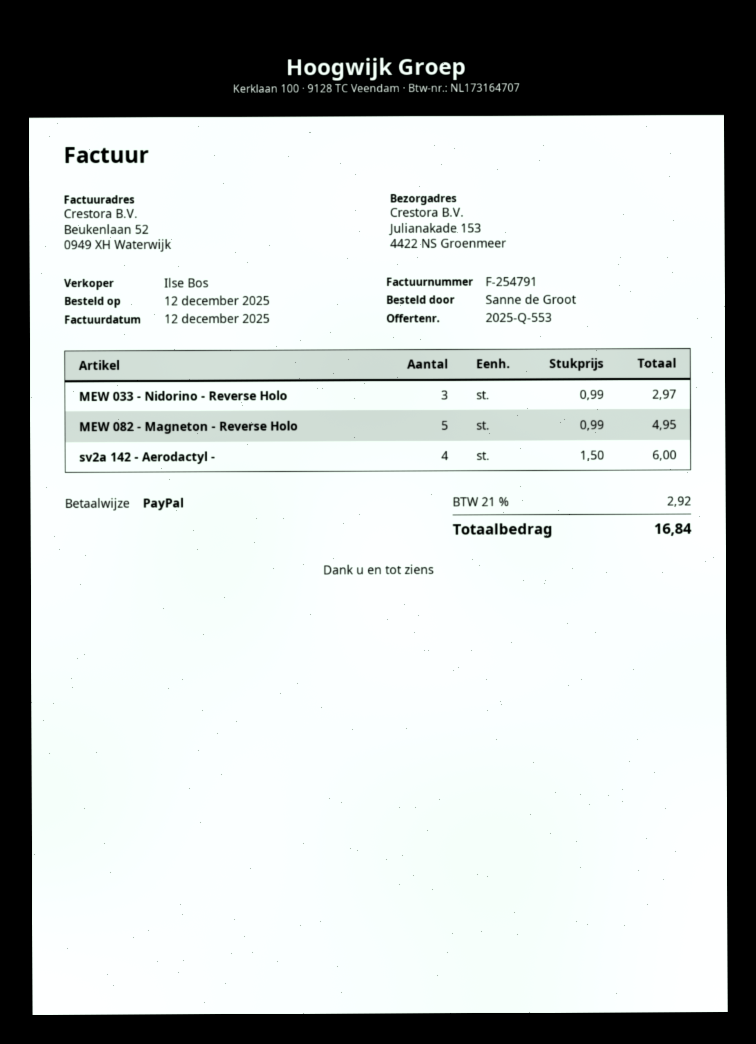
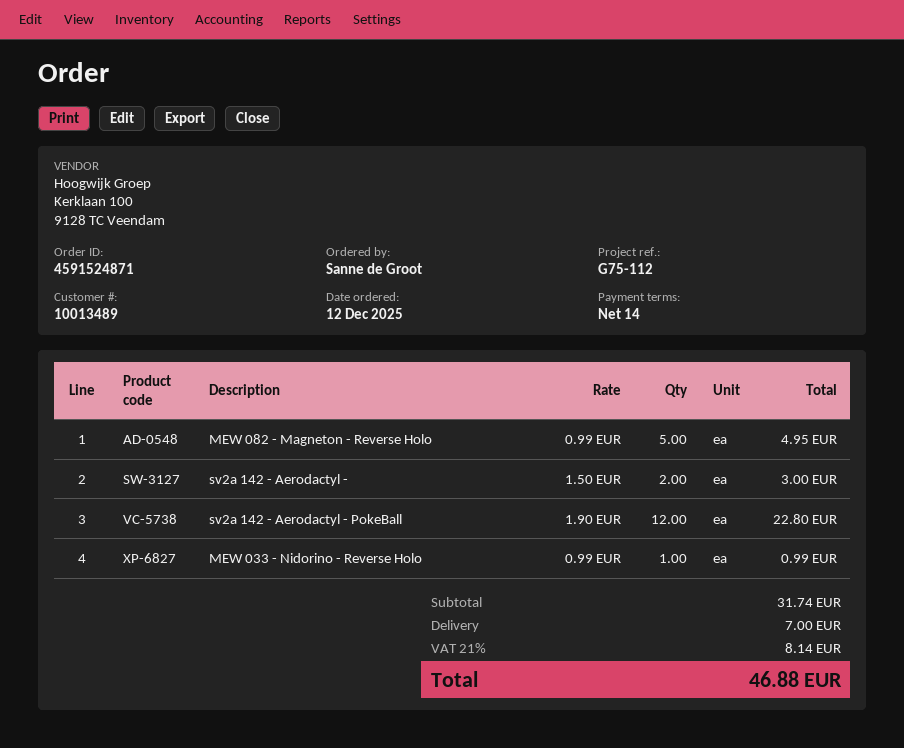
MEW 033 - Nidorino - Reverse Holo: 3 x 0.99 = 2.97 -> 1 x 0.99 = 0.99
sv2a 142 - Aerodactyl -: 4 x 1.50 = 6.00 -> 2 x 1.50 = 3.00
sv2a 142 - Aerodactyl - PokeBall: none -> 12 x 1.90 = 22.80
shipping: none -> 7.00
tax: 21% = 2.92 -> 21% = 8.14
total: 16.84 -> 46.88

